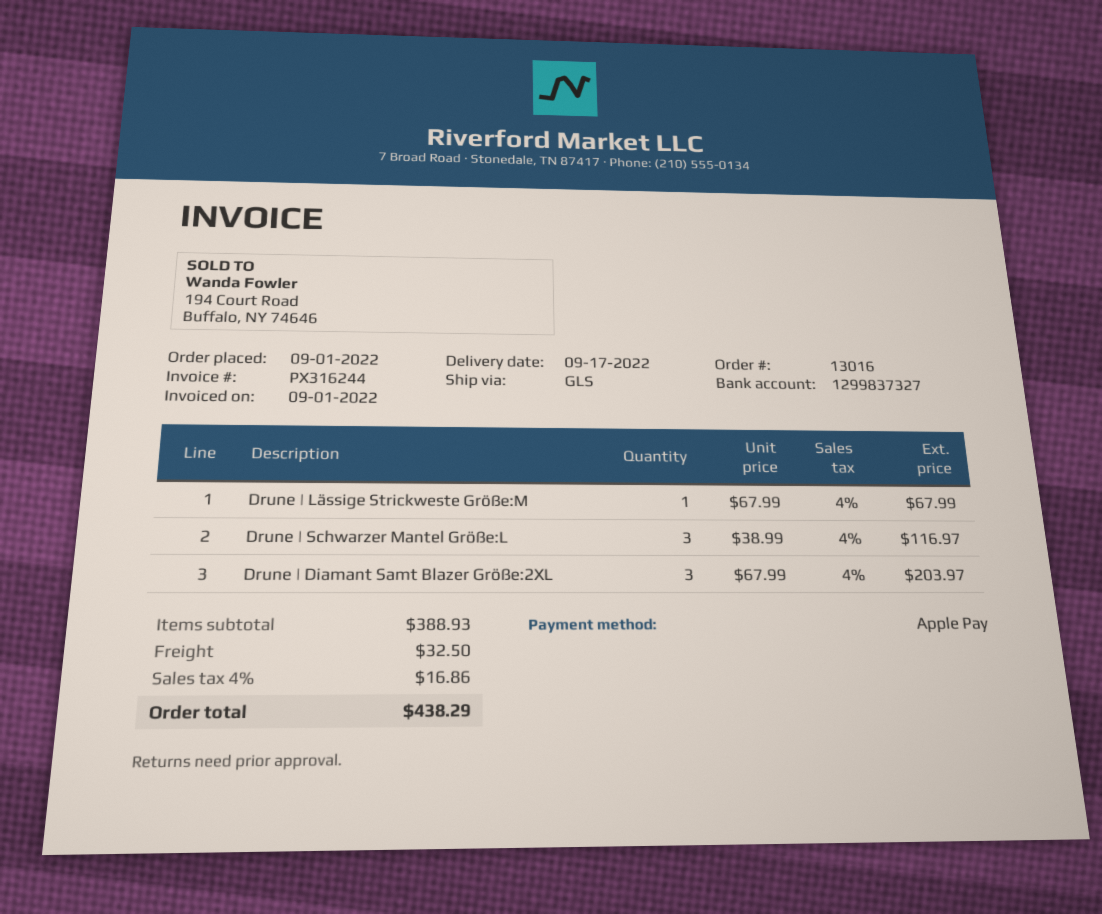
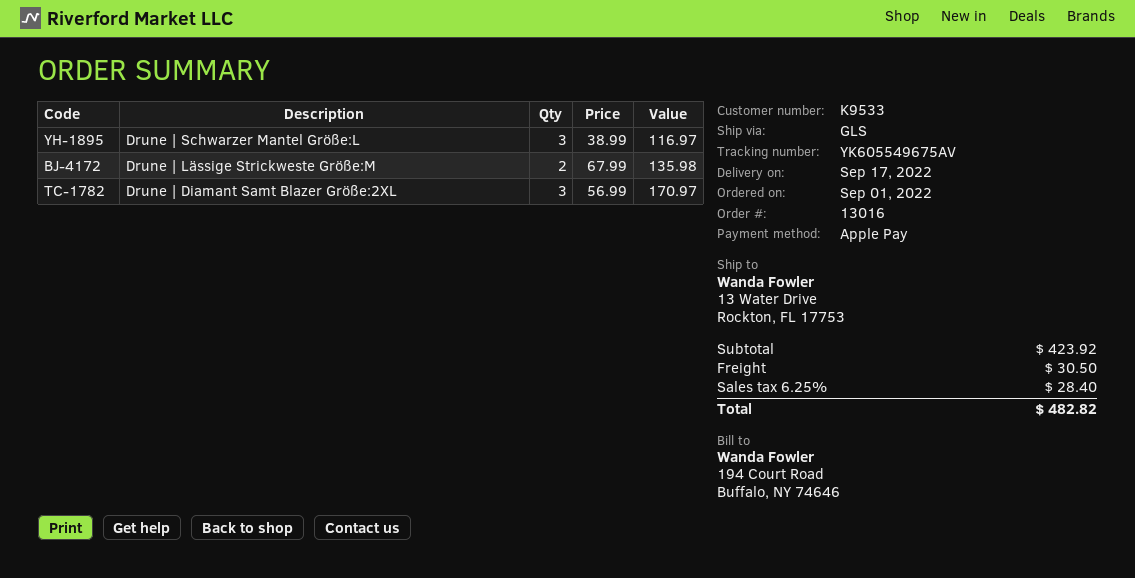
Drune | Lässige Strickweste Größe:M: 1 x 67.99 = 67.99 -> 2 x 67.99 = 135.98
Drune | Diamant Samt Blazer Größe:2XL: 3 x 67.99 = 203.97 -> 3 x 56.99 = 170.97
subtotal: 388.93 -> 423.92
shipping: 32.50 -> 30.50
tax: 4% = 16.86 -> 6.25% = 28.40
total: 438.29 -> 482.82

